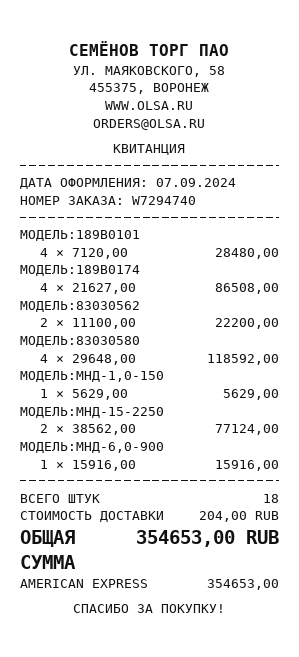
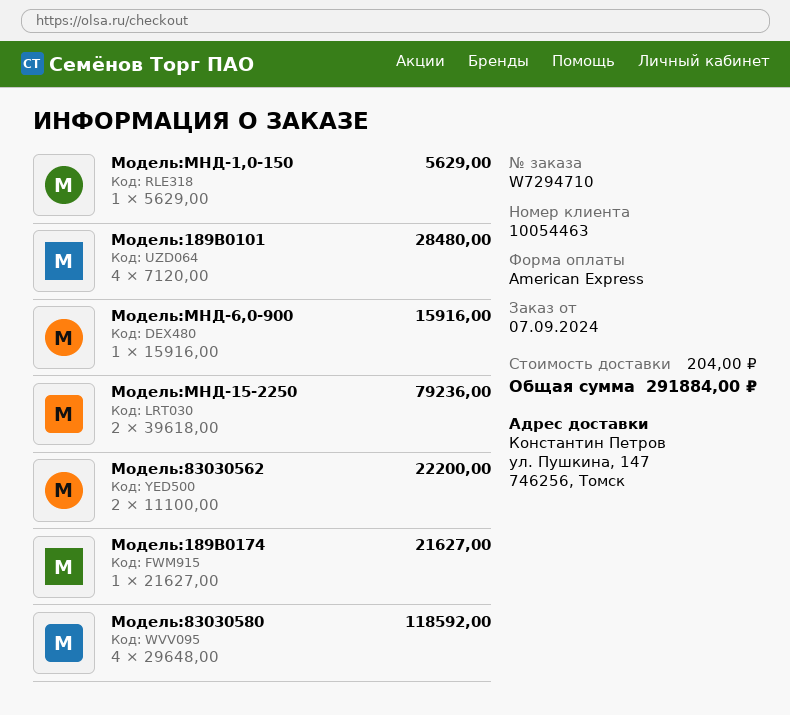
order number: W7294740 -> W7294710
МОДЕЛЬ:189B0174: 4 x 21627.00 = 86508.00 -> 1 x 21627.00 = 21627.00
МОДЕЛЬ:МНД-15-2250: 2 x 38562.00 = 77124.00 -> 2 x 39618.00 = 79236.00
total: 354653.00 -> 291884.00

